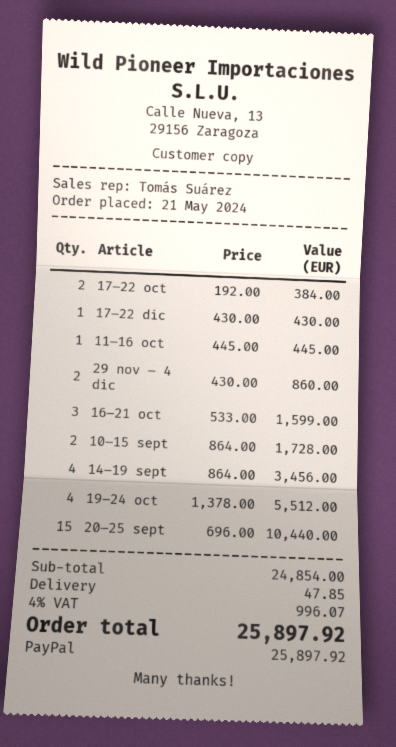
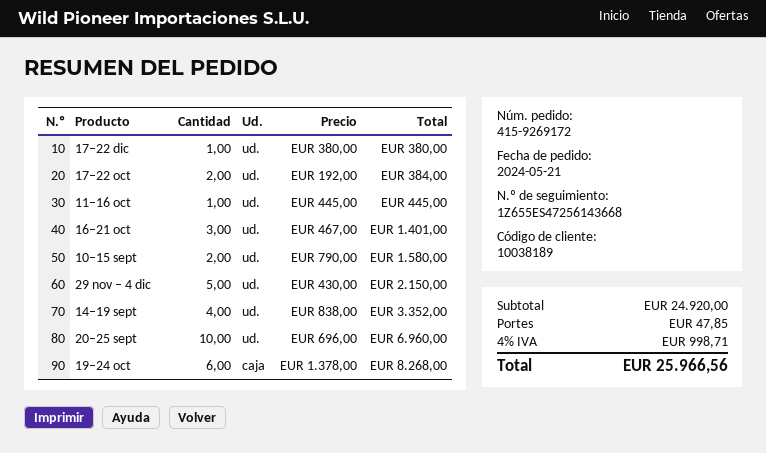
17–22 dic: 1 x 430.00 = 430.00 -> 1 x 380.00 = 380.00
29 nov – 4 dic: 2 x 430.00 = 860.00 -> 5 x 430.00 = 2150.00
16–21 oct: 3 x 533.00 = 1599.00 -> 3 x 467.00 = 1401.00
10–15 sept: 2 x 864.00 = 1728.00 -> 2 x 790.00 = 1580.00
14–19 sept: 4 x 864.00 = 3456.00 -> 4 x 838.00 = 3352.00
19–24 oct: 4 x 1378.00 = 5512.00 -> 6 x 1378.00 = 8268.00
20–25 sept: 15 x 696.00 = 10440.00 -> 10 x 696.00 = 6960.00
subtotal: 24854.00 -> 24920.00
tax: 4% = 996.07 -> 4% = 998.71
total: 25897.92 -> 25966.56

